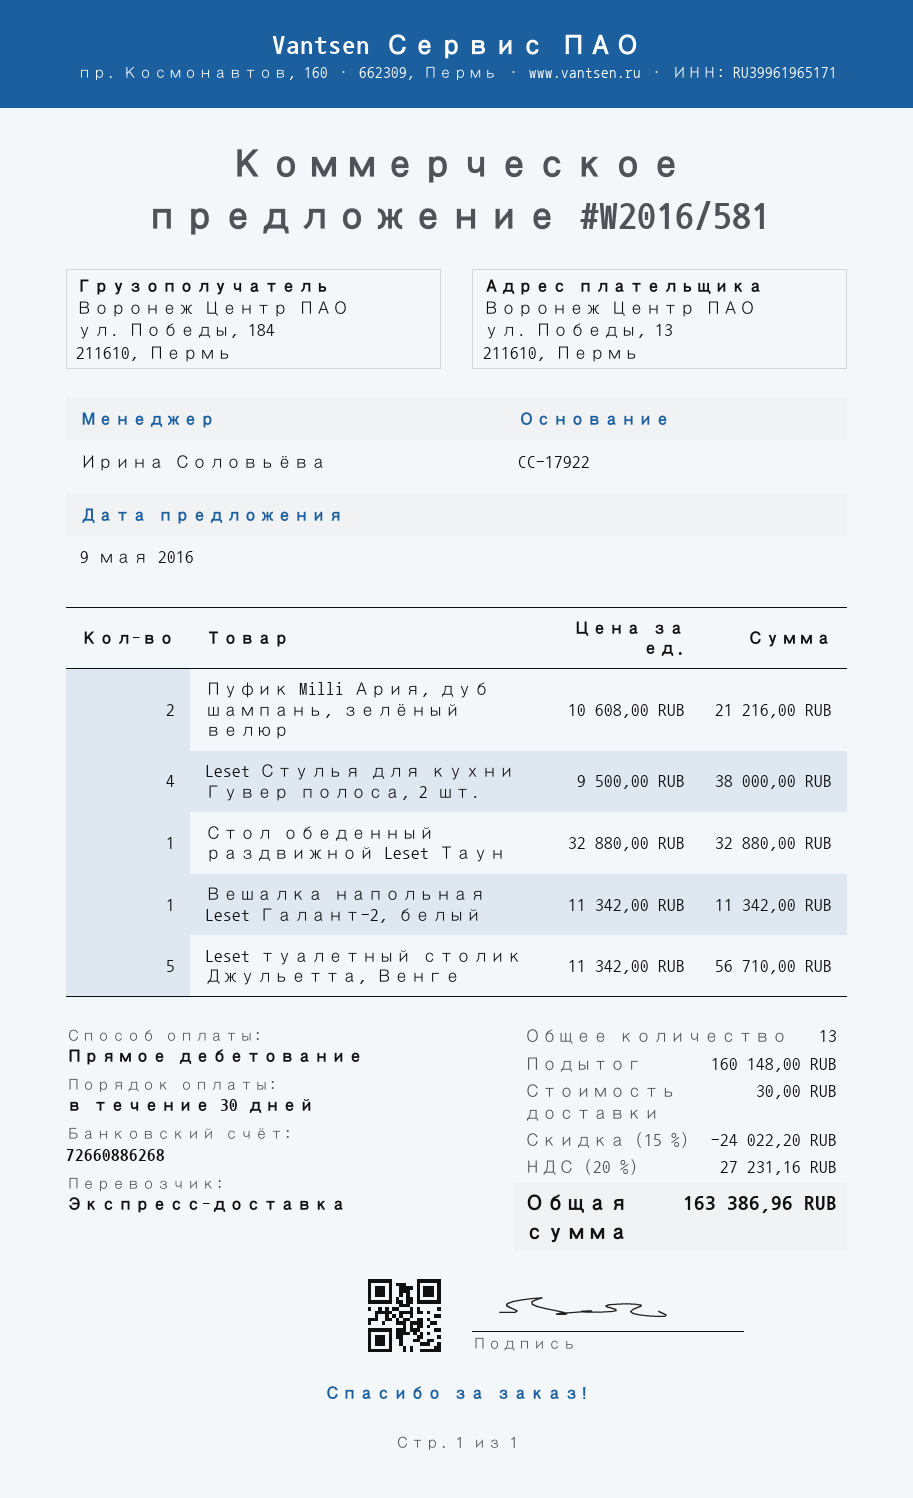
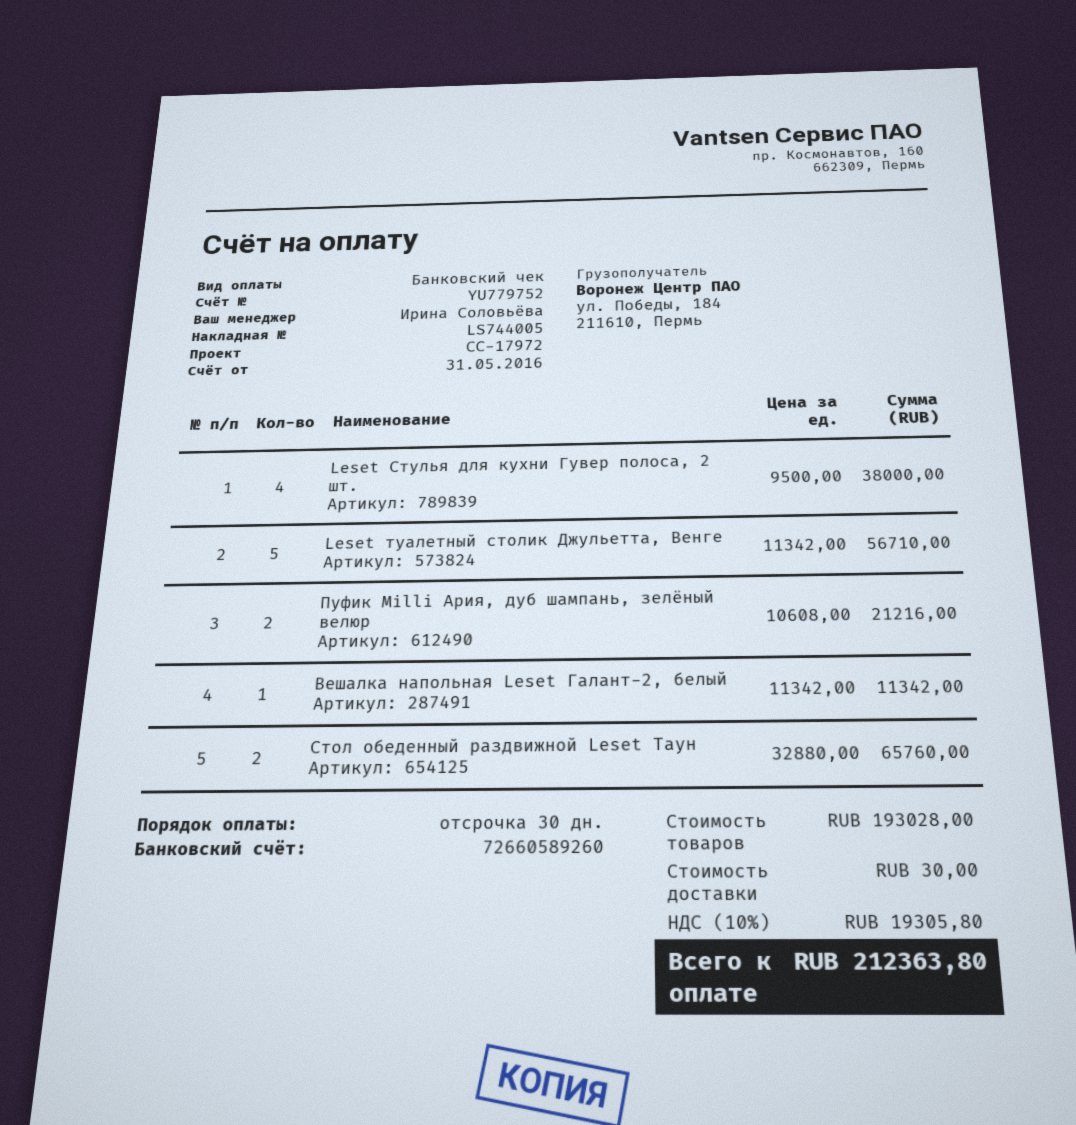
reference: CC-17922 -> CC-17972
payment method: direct debit -> cheque
bank account: 72660886268 -> 72660589260
Стол обеденный раздвижной Leset Таун: 1 x 32880.00 = 32880.00 -> 2 x 32880.00 = 65760.00
subtotal: 160148.00 -> 193028.00
discount: 15% = 24022.20 -> none
tax: 20% = 27231.16 -> 10% = 19305.80
total: 163386.96 -> 212363.80

